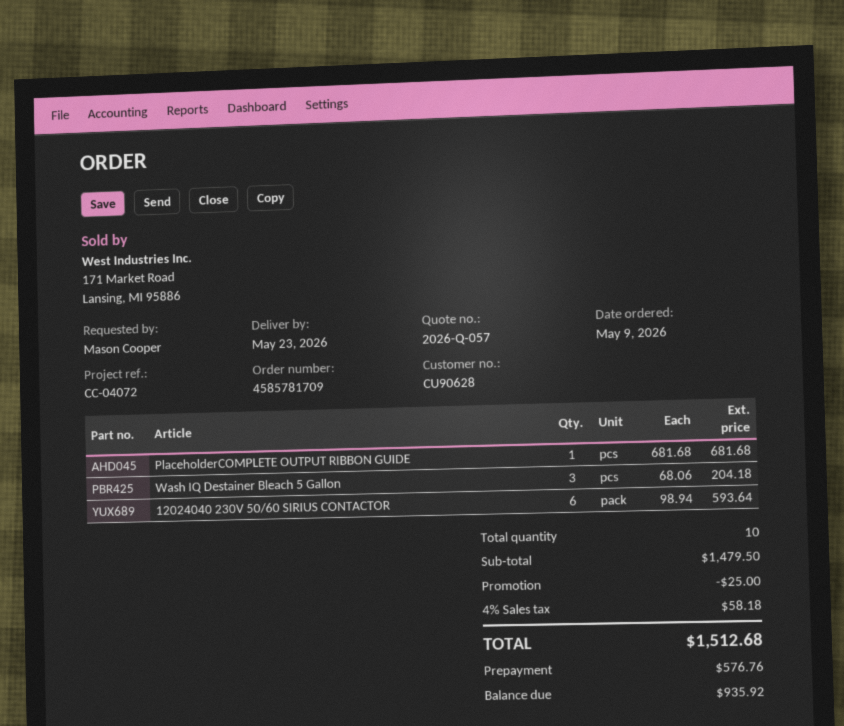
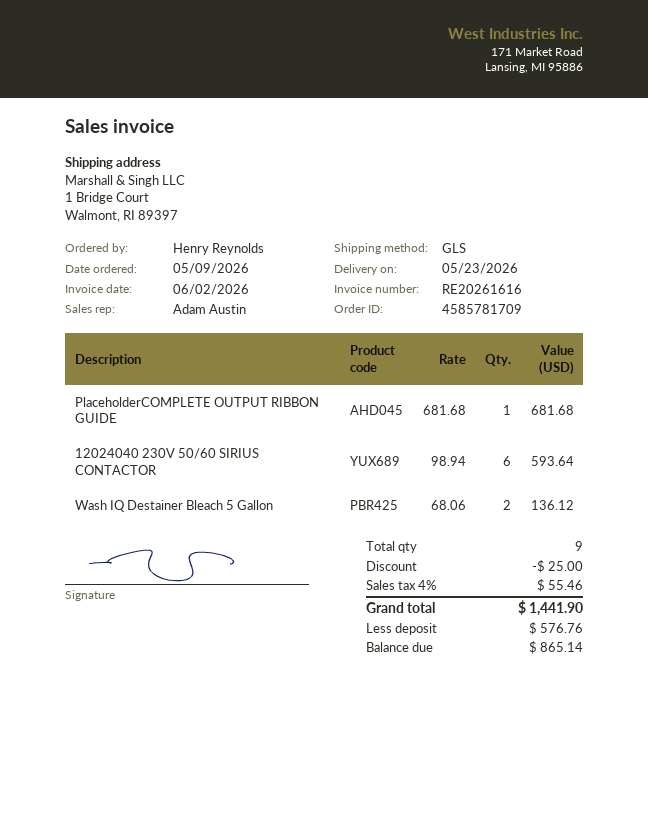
ordered by: Mason Cooper -> Henry Reynolds
Wash IQ Destainer Bleach 5 Gallon: 3 x 68.06 = 204.18 -> 2 x 68.06 = 136.12
total quantity: 10 -> 9
tax: 4% = 58.18 -> 4% = 55.46
total: 1512.68 -> 1441.90
balance: 935.92 -> 865.14

